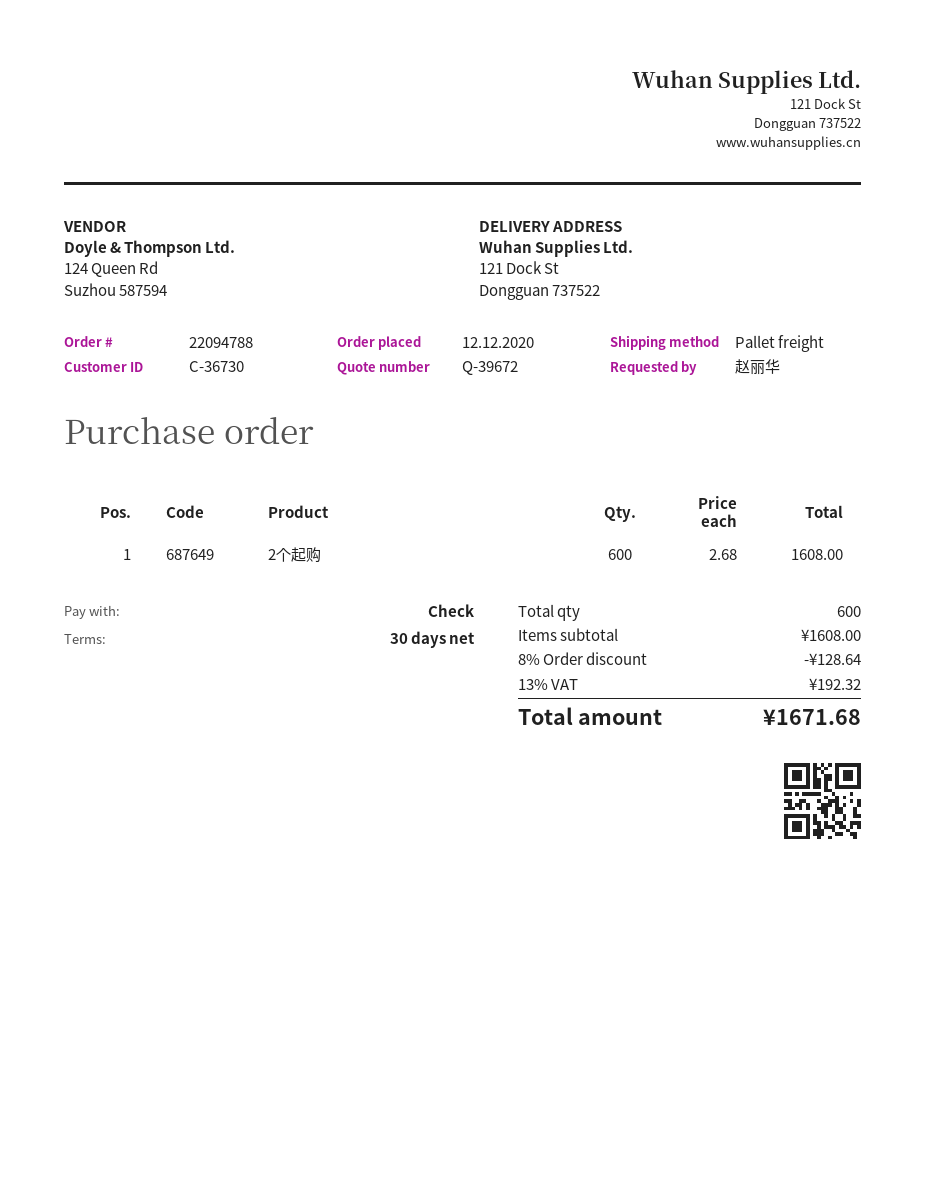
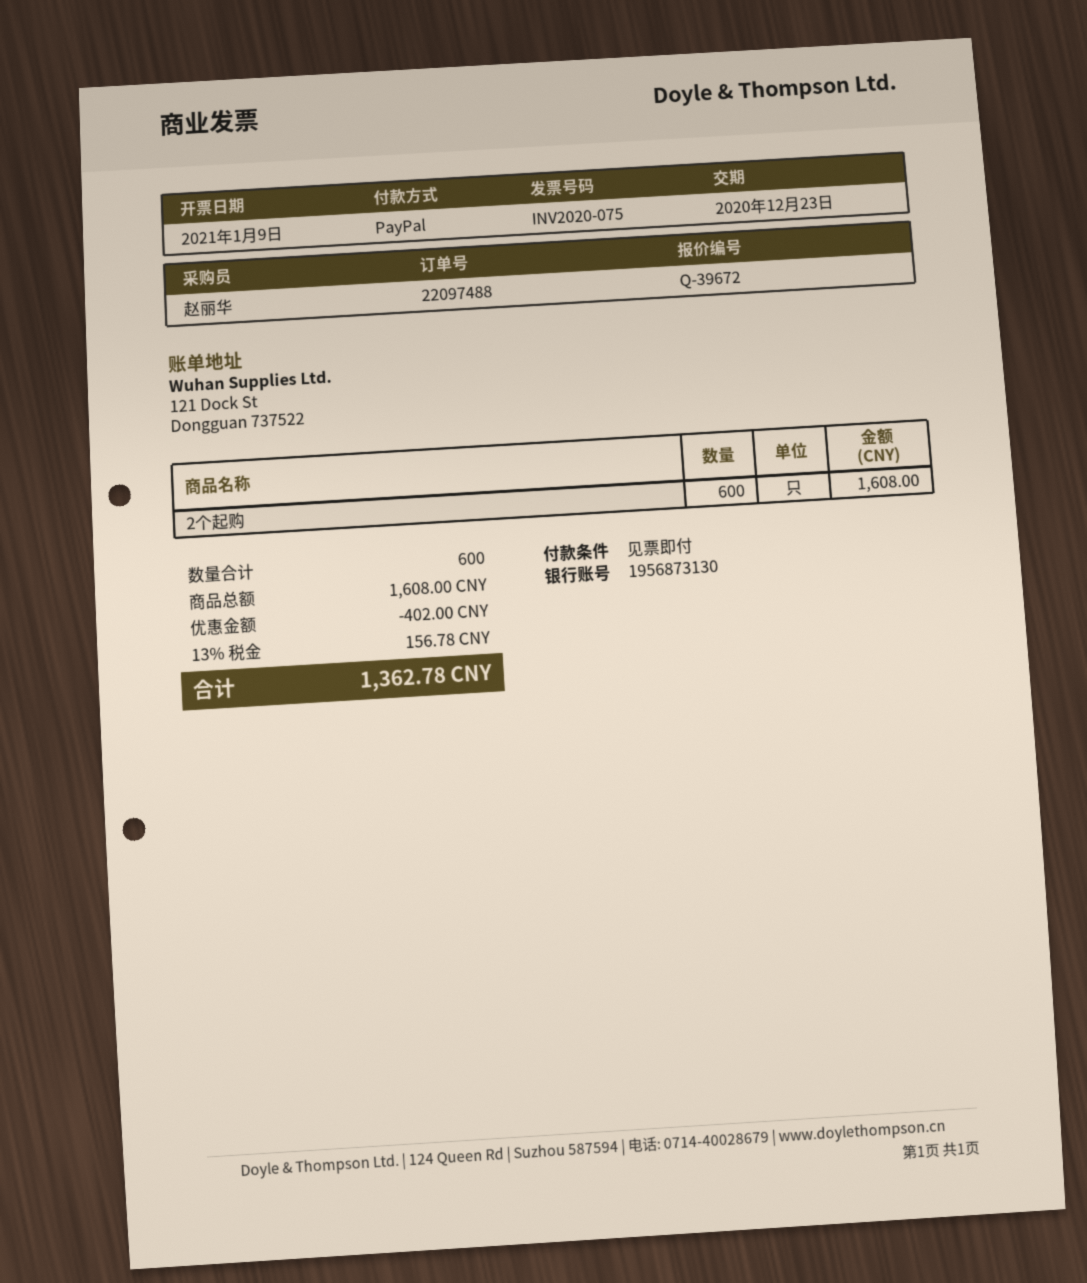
order number: 22094788 -> 22097488
payment terms: 30 days -> on receipt
payment method: cheque -> PayPal
discount: 128.64 -> 402.00
tax: 13% = 192.32 -> 13% = 156.78
total: 1671.68 -> 1362.78

